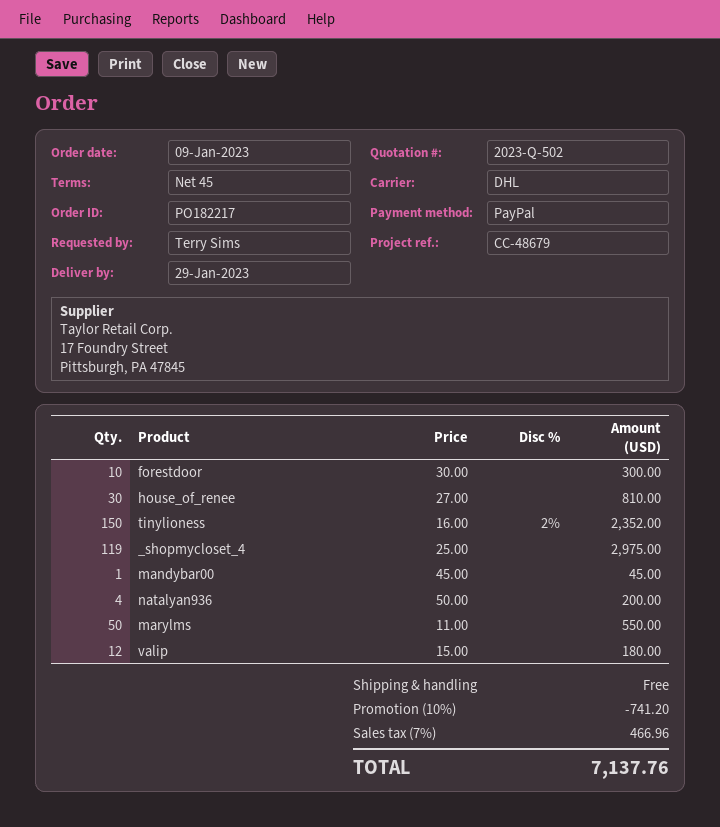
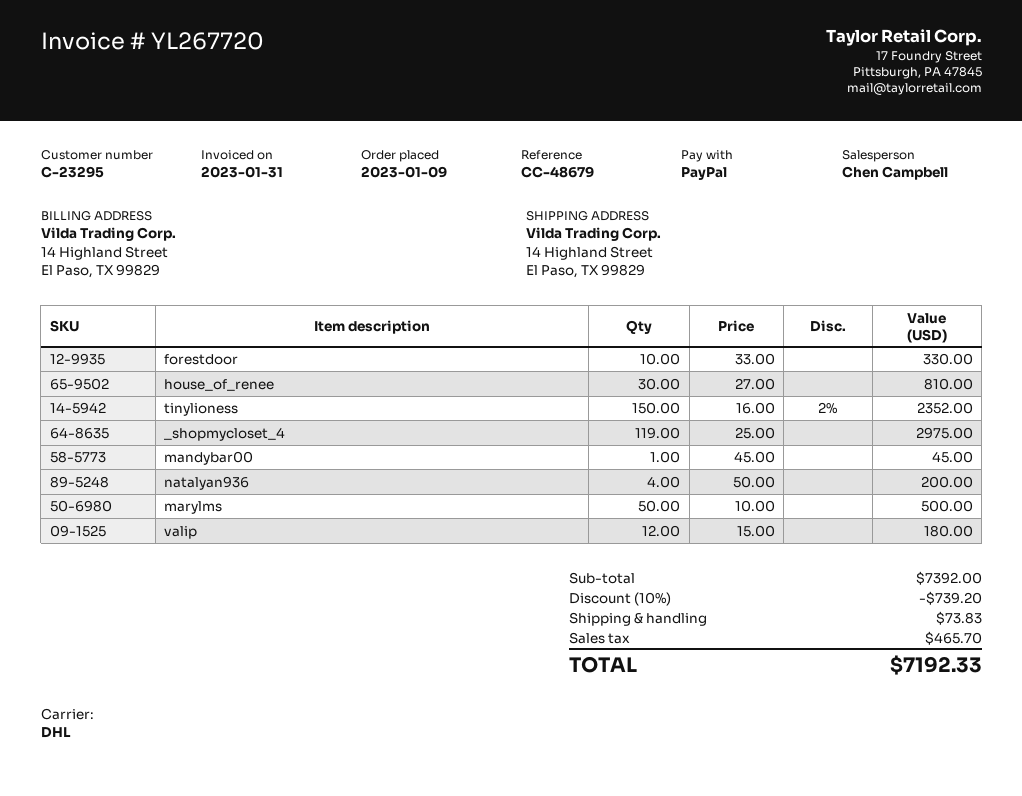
forestdoor: 10 x 30.00 = 300.00 -> 10 x 33.00 = 330.00
marylms: 50 x 11.00 = 550.00 -> 50 x 10.00 = 500.00
discount: 10% = 741.20 -> 10% = 739.20
shipping: 0.00 -> 73.83
tax: 466.96 -> 465.70
total: 7137.76 -> 7192.33

